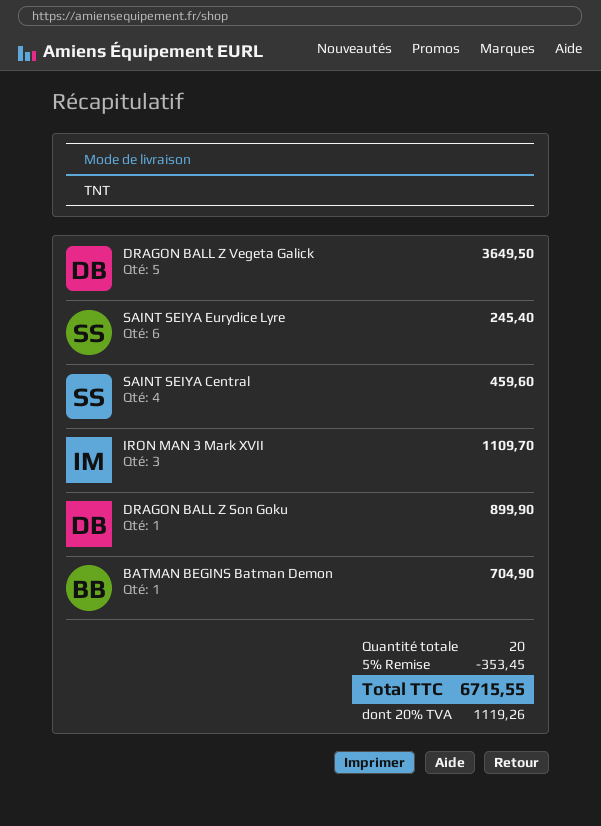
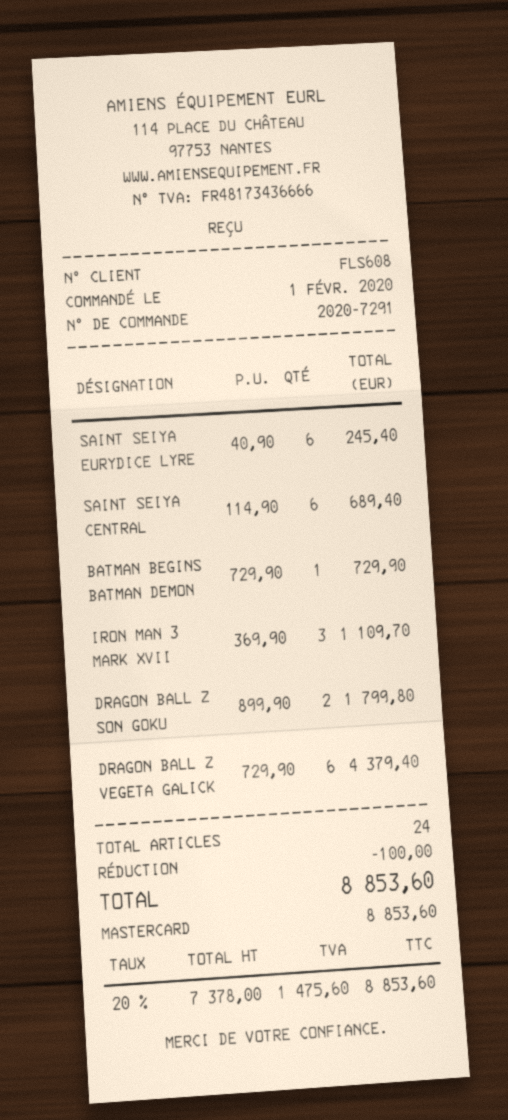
DRAGON BALL Z Vegeta Galick: 5 for 3649.50 -> 6 for 4379.40
SAINT SEIYA Central: 4 for 459.60 -> 6 for 689.40
DRAGON BALL Z Son Goku: 1 for 899.90 -> 2 for 1799.80
BATMAN BEGINS Batman Demon: 1 for 704.90 -> 1 for 729.90
total quantity: 20 -> 24
discount: 353.45 -> 100.00
tax: 20% = 1119.26 -> 20% = 1475.60
total: 6715.55 -> 8853.60

